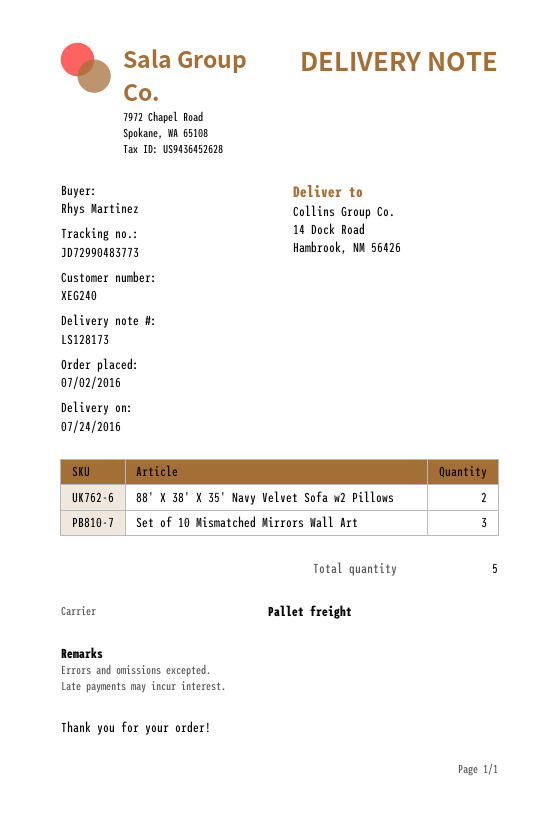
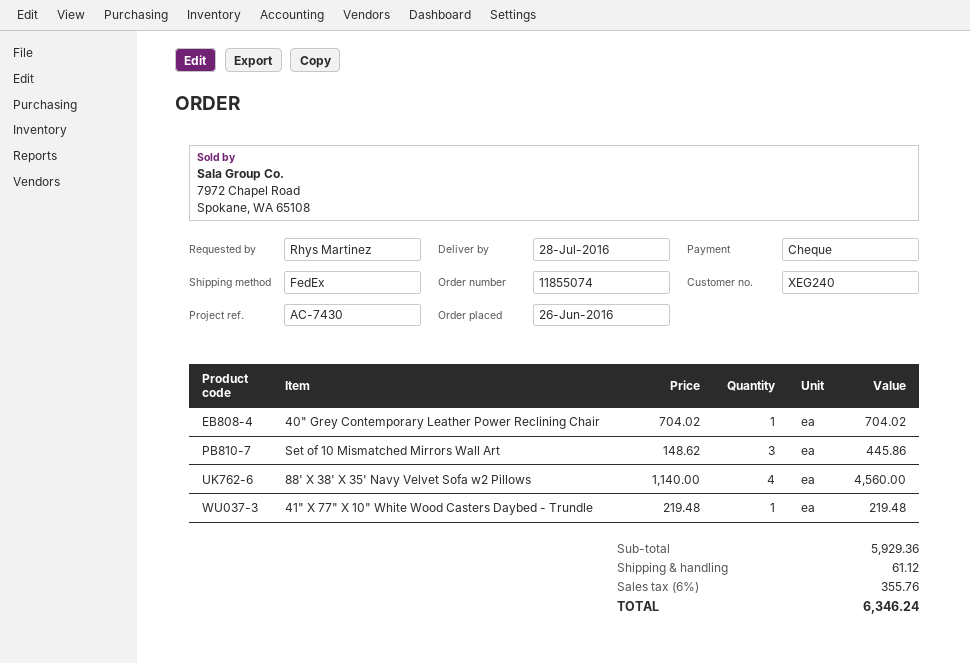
order date: 2016-07-02 -> 2016-06-26
delivery date: 2016-07-24 -> 2016-07-28
shipping method: pallet freight -> FedEx
88' X 38' X 35' Navy Velvet Sofa w2 Pillows: 2 -> 4
40" Grey Contemporary Leather Power Reclining Chair: none -> 1
41" X 77" X 10" White Wood Casters Daybed - Trundle: none -> 1

